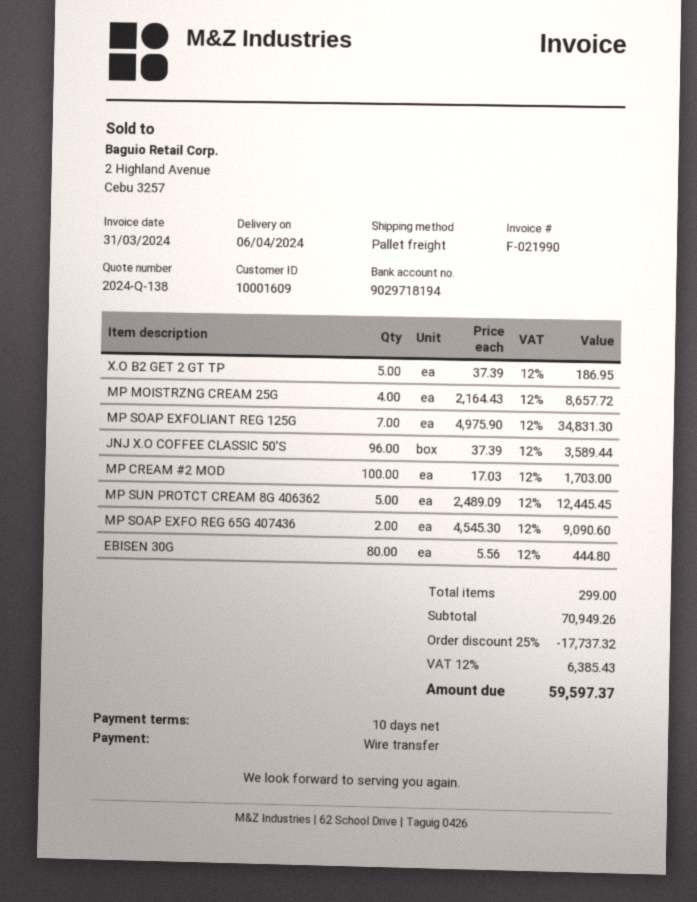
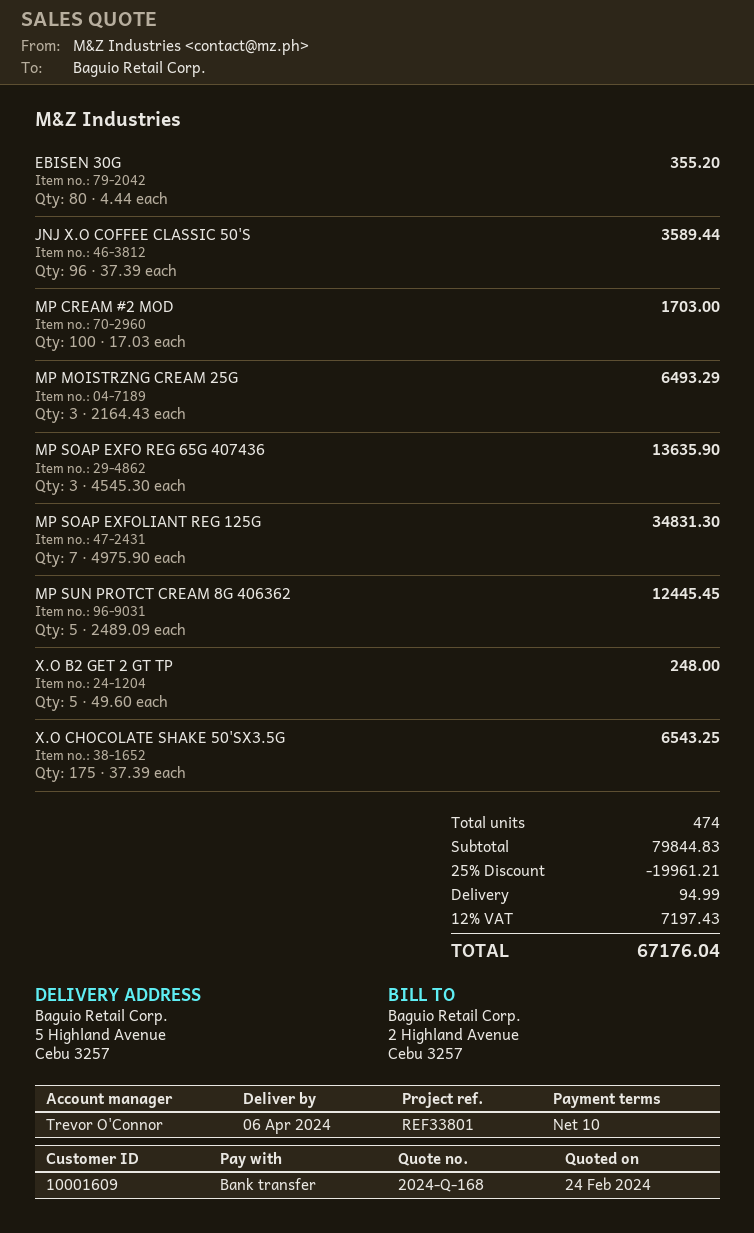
quote number: 2024-Q-138 -> 2024-Q-168
X.O B2 GET 2 GT TP: 5 x 37.39 = 186.95 -> 5 x 49.60 = 248.00
MP MOISTRZNG CREAM 25G: 4 x 2164.43 = 8657.72 -> 3 x 2164.43 = 6493.29
MP SOAP EXFO REG 65G 407436: 2 x 4545.30 = 9090.60 -> 3 x 4545.30 = 13635.90
EBISEN 30G: 80 x 5.56 = 444.80 -> 80 x 4.44 = 355.20
X.O CHOCOLATE SHAKE 50'SX3.5G: none -> 175 x 37.39 = 6543.25
total quantity: 299 -> 474
subtotal: 70949.26 -> 79844.83
discount: 25% = 17737.32 -> 25% = 19961.21
shipping: none -> 94.99
tax: 12% = 6385.43 -> 12% = 7197.43
total: 59597.37 -> 67176.04

